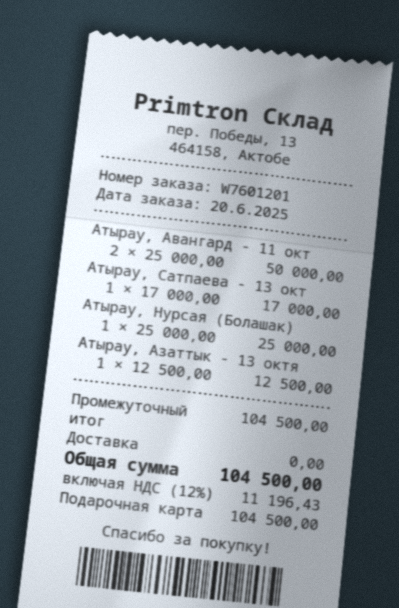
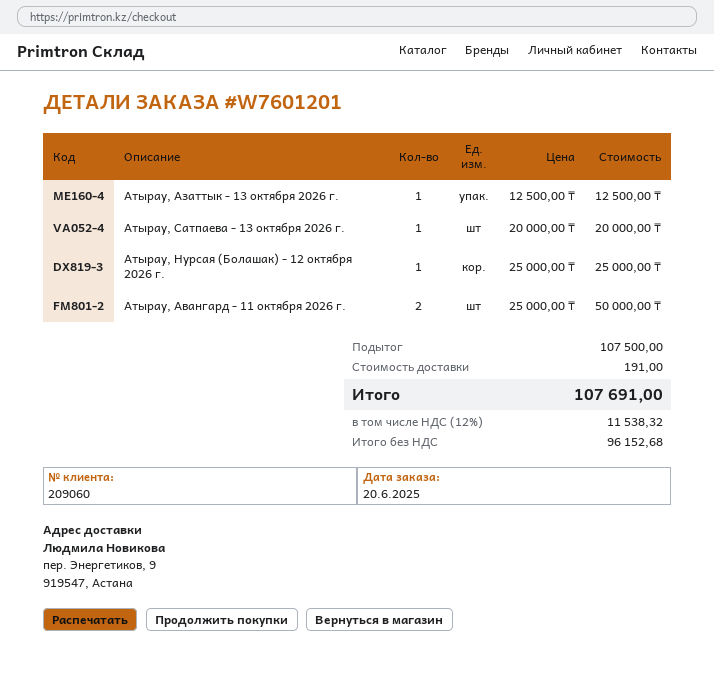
Атырау, Сатпаева - 13 окт: 1 x 17000.00 = 17000.00 -> 1 x 20000.00 = 20000.00
subtotal: 104500.00 -> 107500.00
shipping: 0.00 -> 191.00
tax: 12% = 11196.43 -> 12% = 11538.32
total: 104500.00 -> 107691.00

